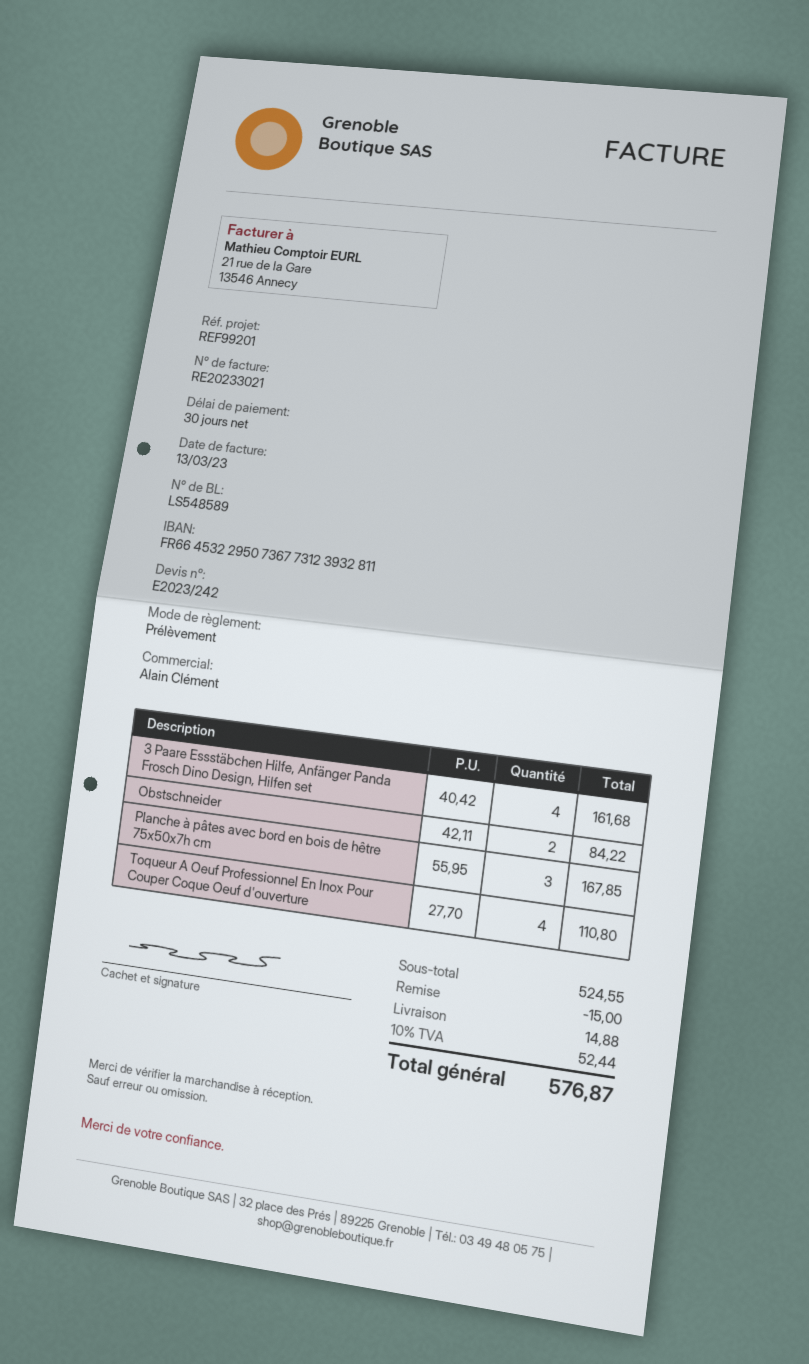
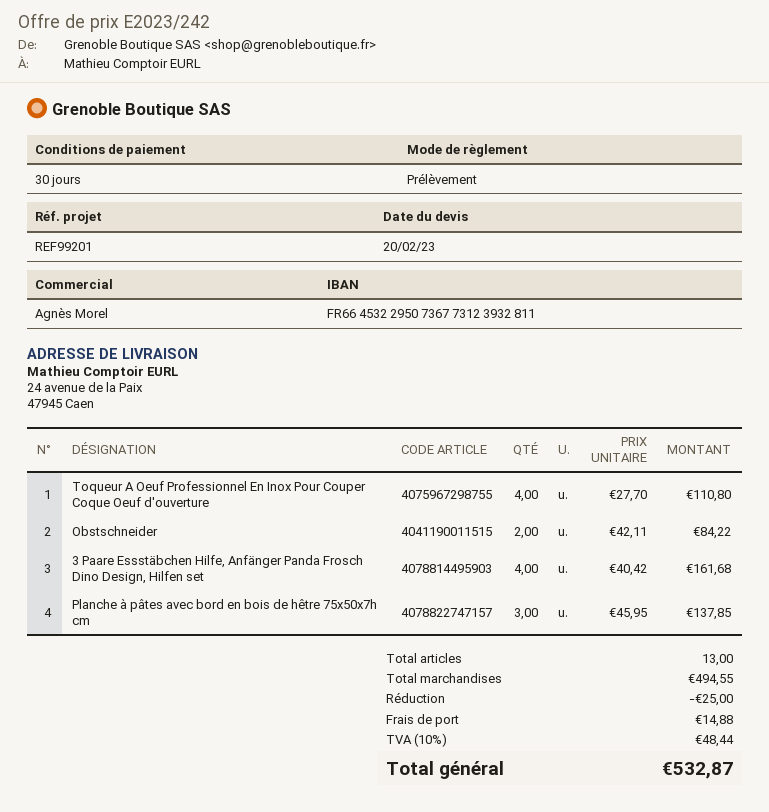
sales rep: Alain Clément -> Agnès Morel
Planche à pâtes avec bord en bois de hêtre 75x50x7h cm: 3 x 55.95 = 167.85 -> 3 x 45.95 = 137.85
subtotal: 524.55 -> 494.55
discount: 15.00 -> 25.00
tax: 10% = 52.44 -> 10% = 48.44
total: 576.87 -> 532.87

